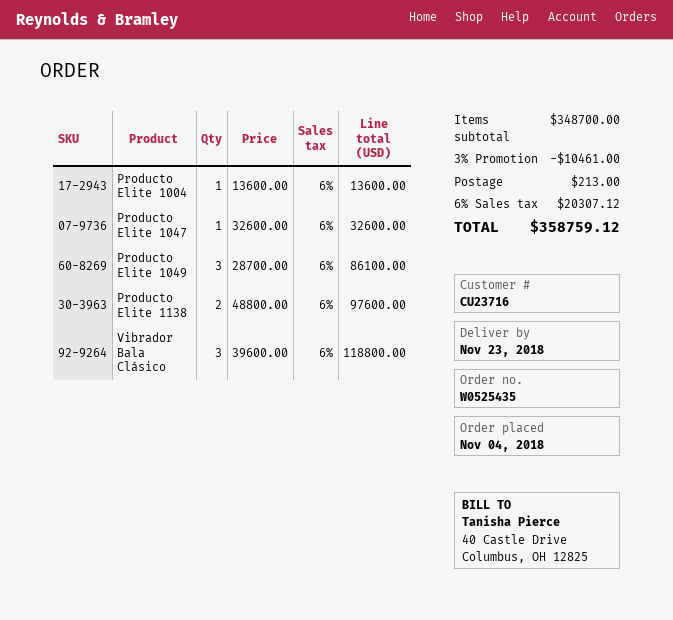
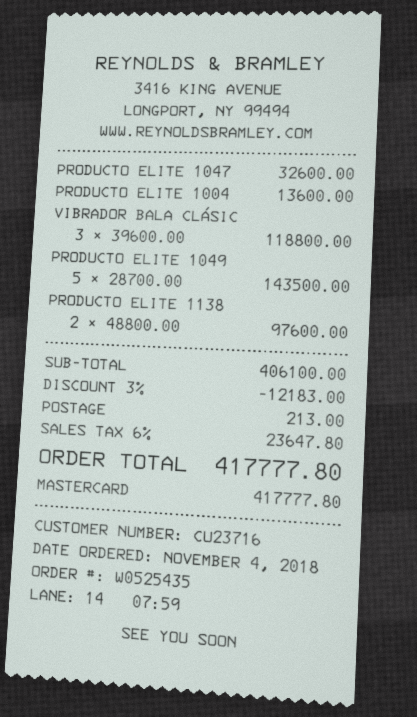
Producto Elite 1049: 3 x 28700.00 = 86100.00 -> 5 x 28700.00 = 143500.00
subtotal: 348700.00 -> 406100.00
discount: 3% = 10461.00 -> 3% = 12183.00
tax: 6% = 20307.12 -> 6% = 23647.80
total: 358759.12 -> 417777.80

